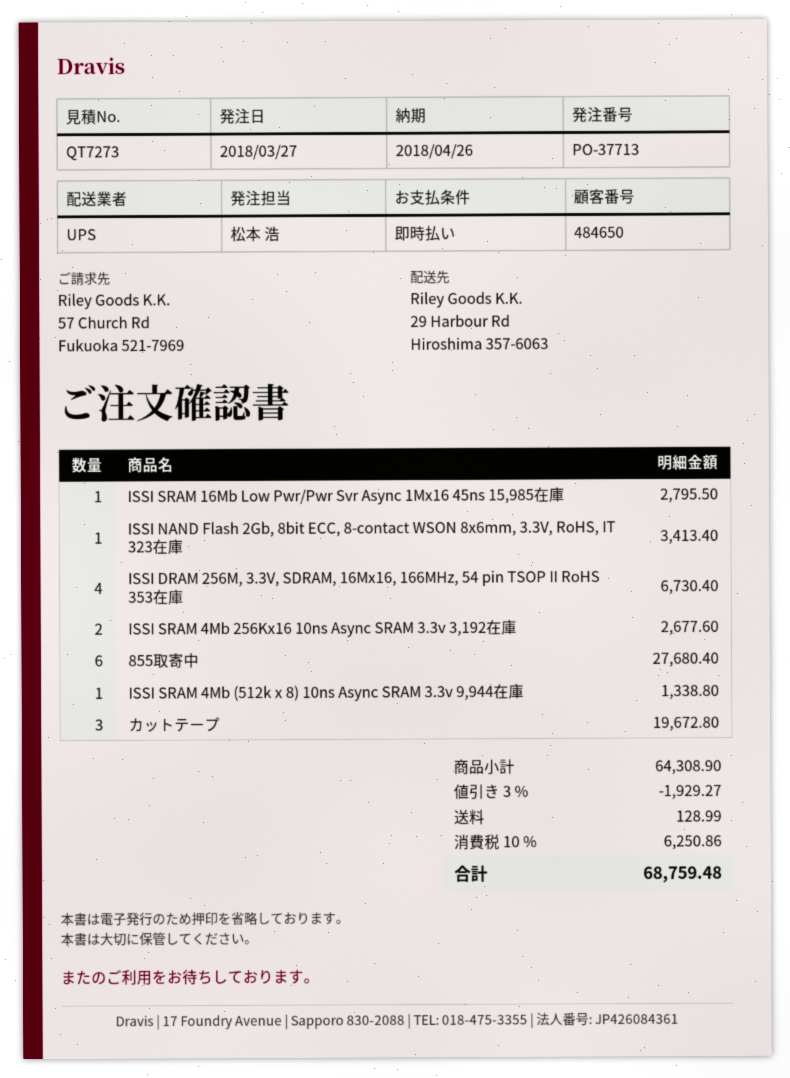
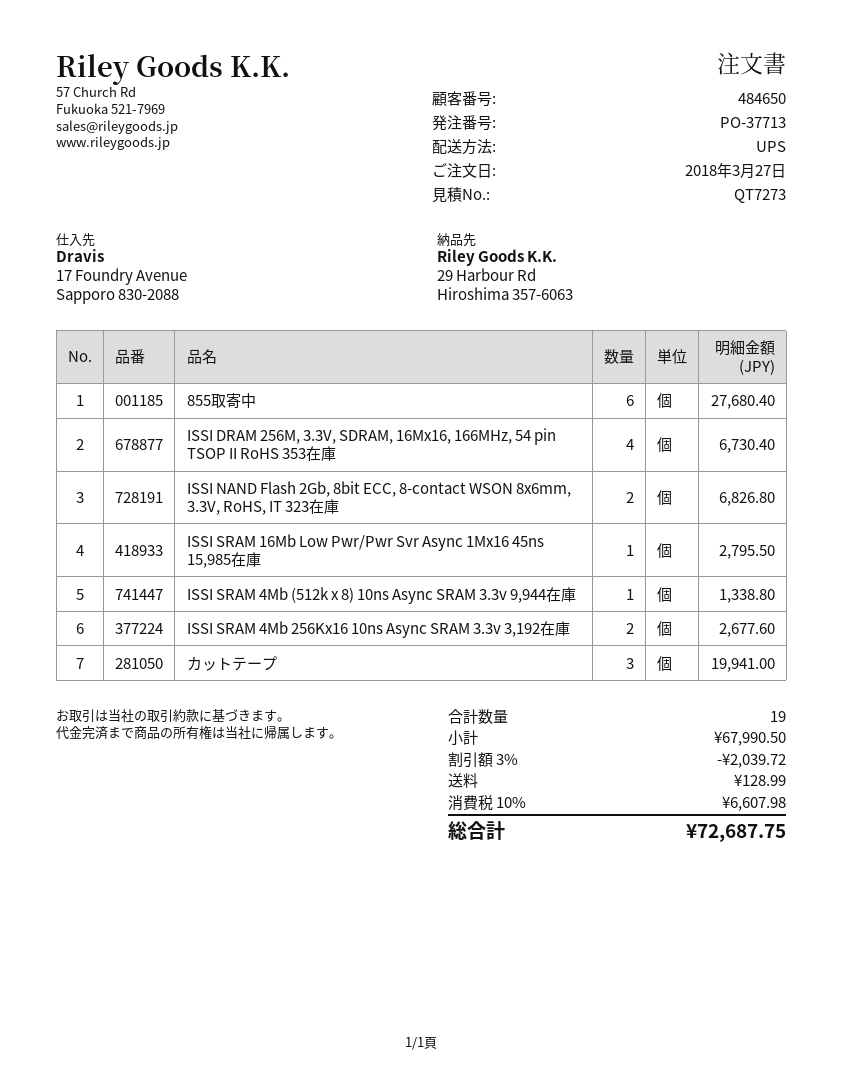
ISSI NAND Flash 2Gb, 8bit ECC, 8-contact WSON 8x6mm, 3.3V, RoHS, IT 323在庫: 1 for 3413.40 -> 2 for 6826.80
カットテープ: 3 for 19672.80 -> 3 for 19941.00
subtotal: 64308.90 -> 67990.50
discount: 3% = 1929.27 -> 3% = 2039.72
tax: 10% = 6250.86 -> 10% = 6607.98
total: 68759.48 -> 72687.75

